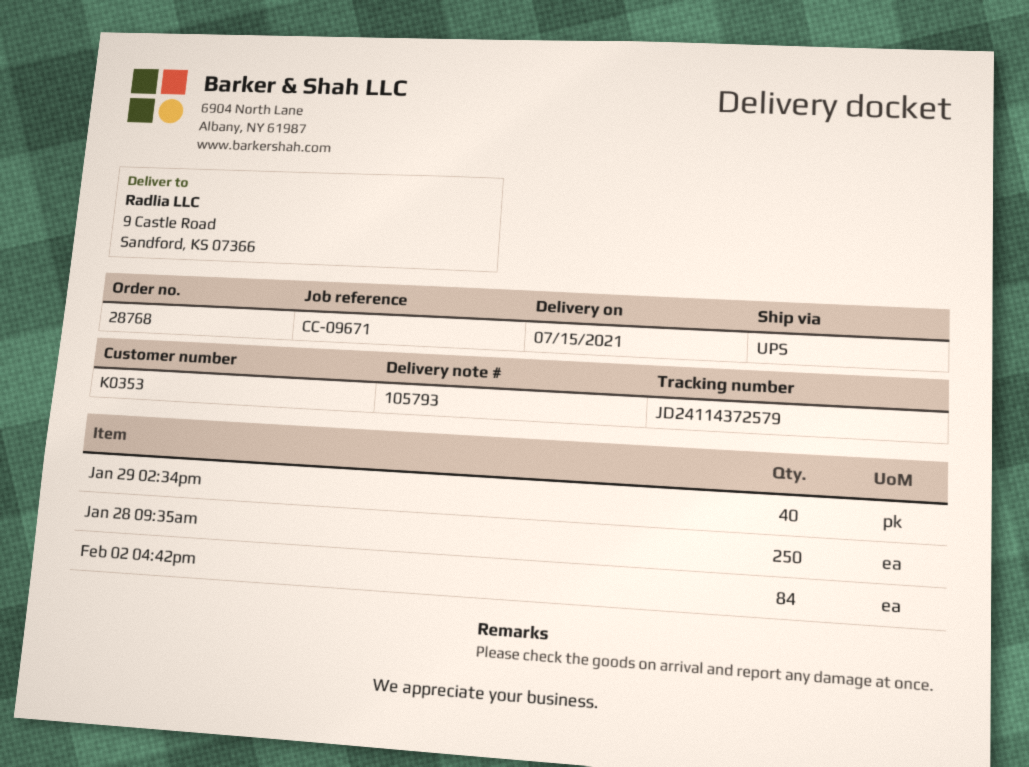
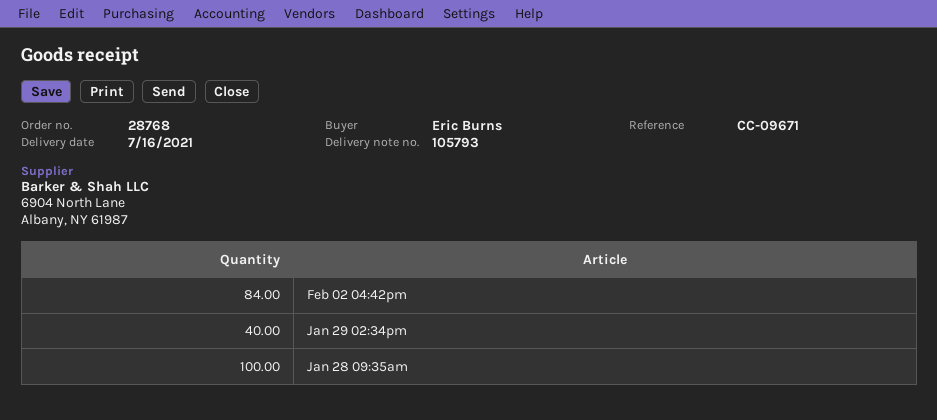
delivery date: 2021-07-15 -> 2021-07-16
Jan 28 09:35am: 250 -> 100

